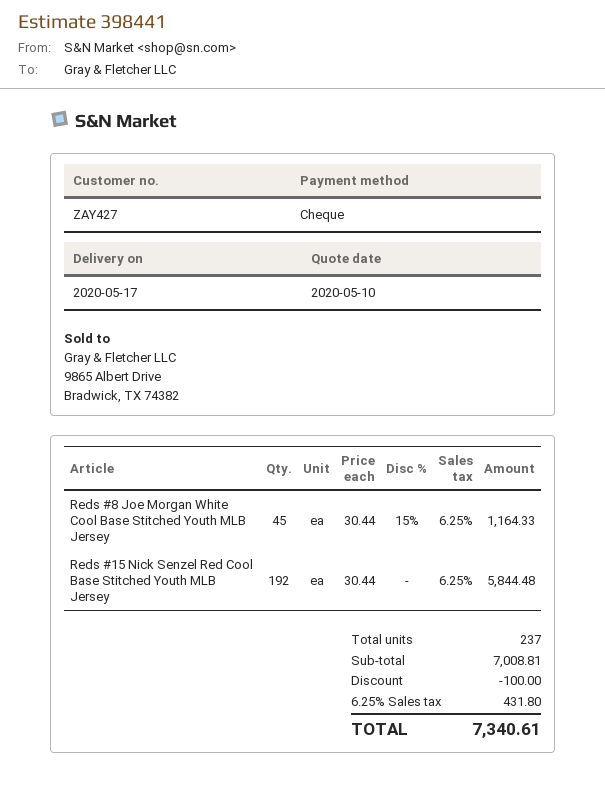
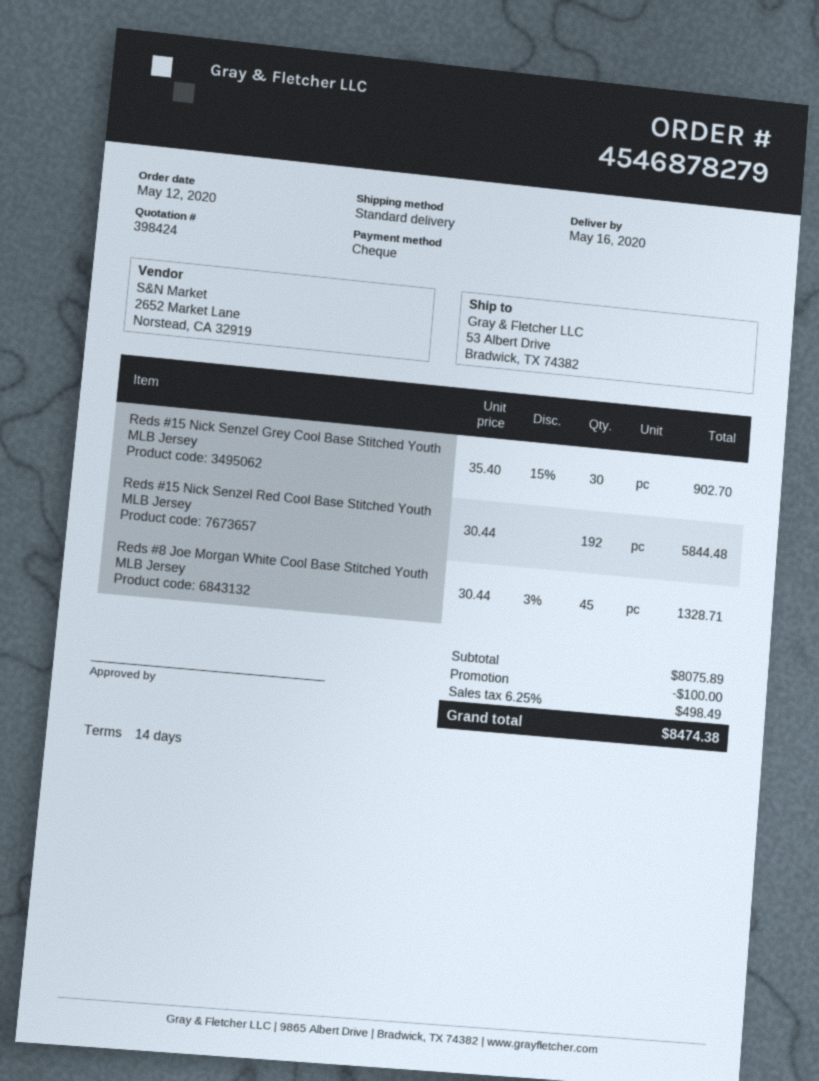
quote number: 398441 -> 398424
delivery date: 2020-05-17 -> 2020-05-16
Reds #8 Joe Morgan White Cool Base Stitched Youth MLB Jersey: 45 x 30.44 - 15% = 1164.33 -> 45 x 30.44 - 3% = 1328.71
Reds #15 Nick Senzel Grey Cool Base Stitched Youth MLB Jersey: none -> 30 x 35.40 - 15% = 902.70
subtotal: 7008.81 -> 8075.89
tax: 6.25% = 431.80 -> 6.25% = 498.49
total: 7340.61 -> 8474.38

